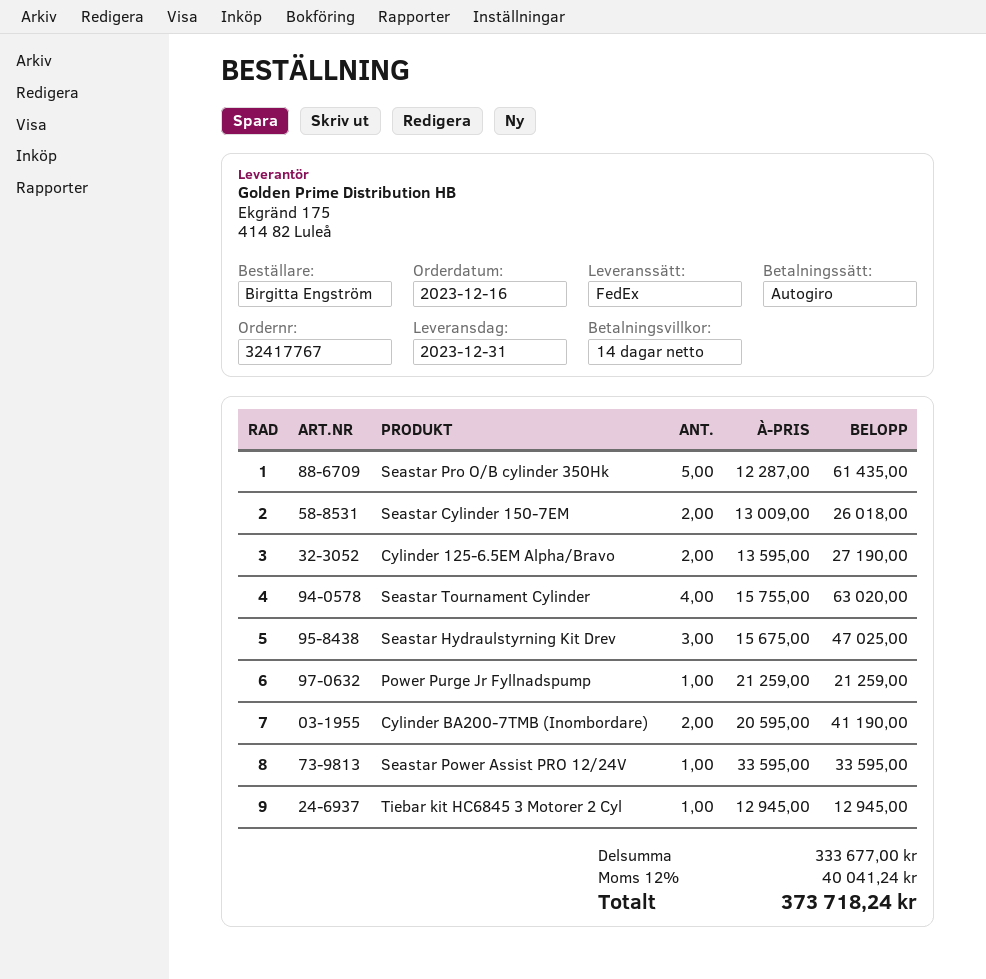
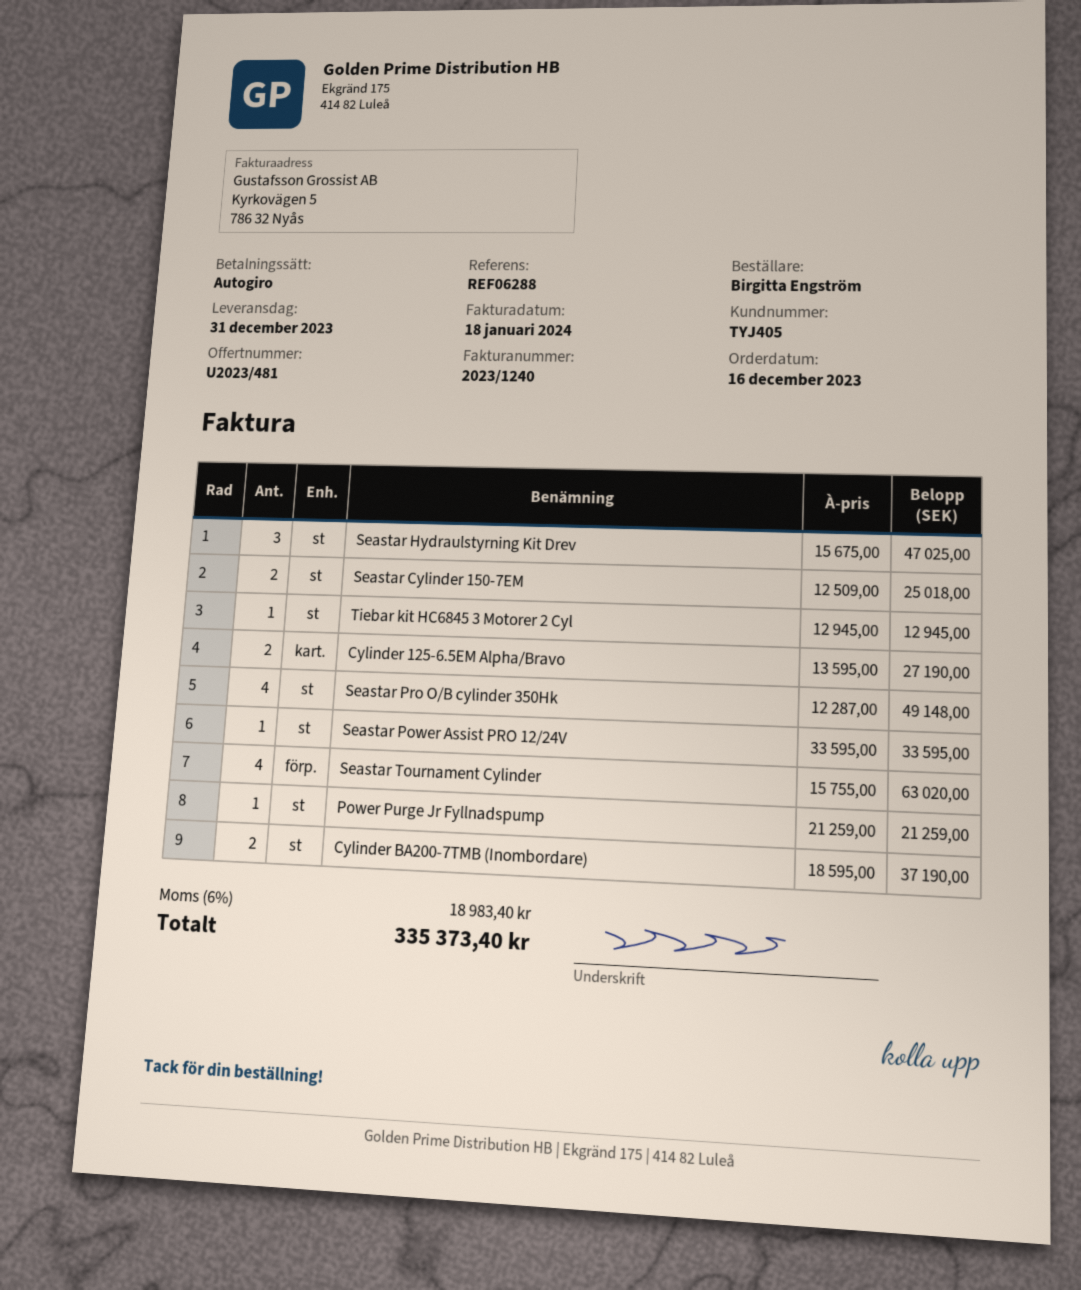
Seastar Pro O/B cylinder 350Hk: 5 x 12287.00 = 61435.00 -> 4 x 12287.00 = 49148.00
Seastar Cylinder 150-7EM: 2 x 13009.00 = 26018.00 -> 2 x 12509.00 = 25018.00
Cylinder BA200-7TMB (Inombordare): 2 x 20595.00 = 41190.00 -> 2 x 18595.00 = 37190.00
tax: 12% = 40041.24 -> 6% = 18983.40
total: 373718.24 -> 335373.40

